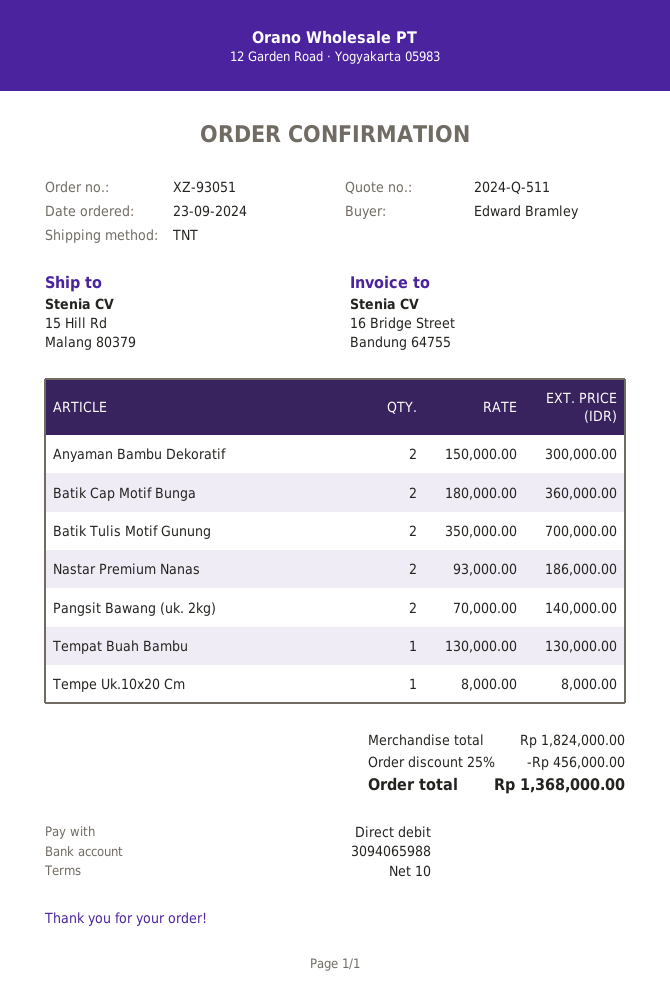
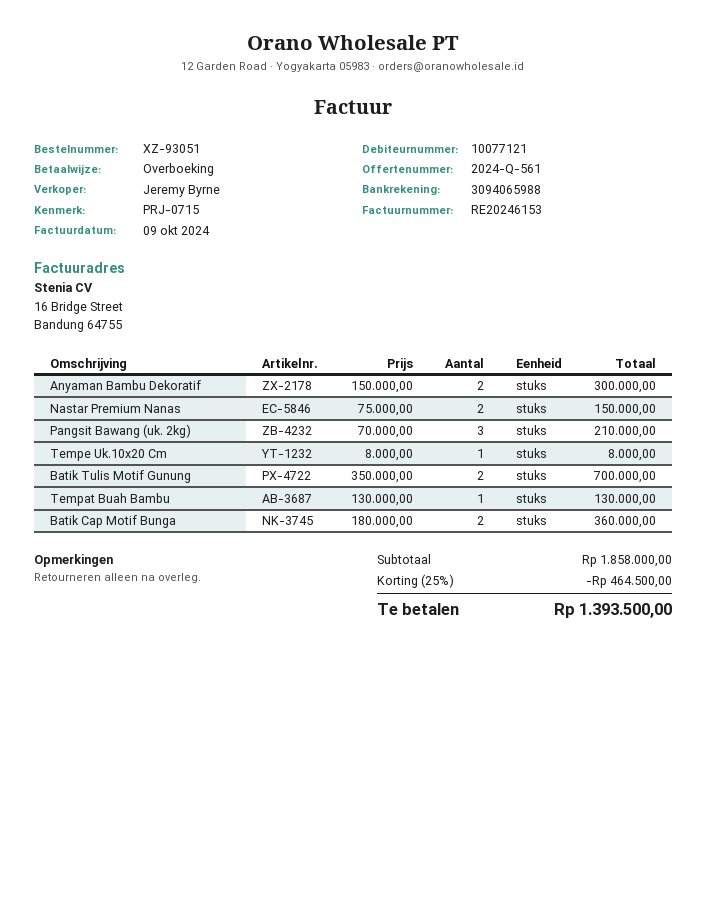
quote number: 2024-Q-511 -> 2024-Q-561
payment method: direct debit -> bank transfer
Nastar Premium Nanas: 2 x 93000.00 = 186000.00 -> 2 x 75000.00 = 150000.00
Pangsit Bawang (uk. 2kg): 2 x 70000.00 = 140000.00 -> 3 x 70000.00 = 210000.00
subtotal: 1824000.00 -> 1858000.00
discount: 25% = 456000.00 -> 25% = 464500.00
total: 1368000.00 -> 1393500.00

